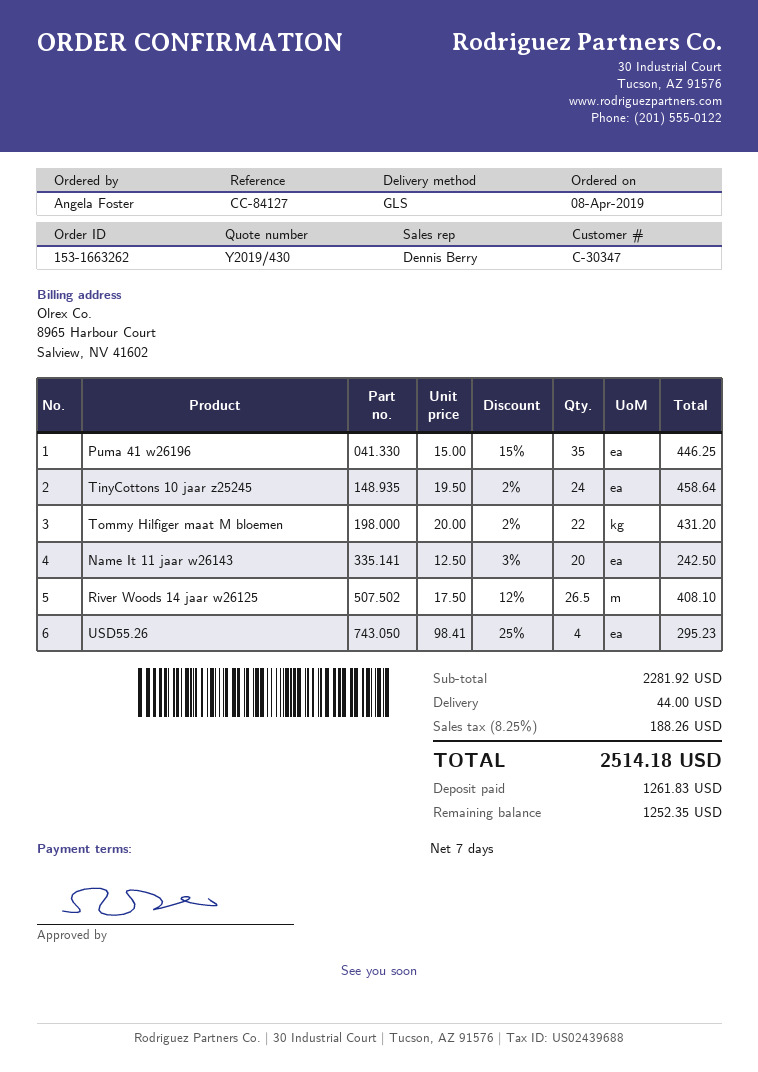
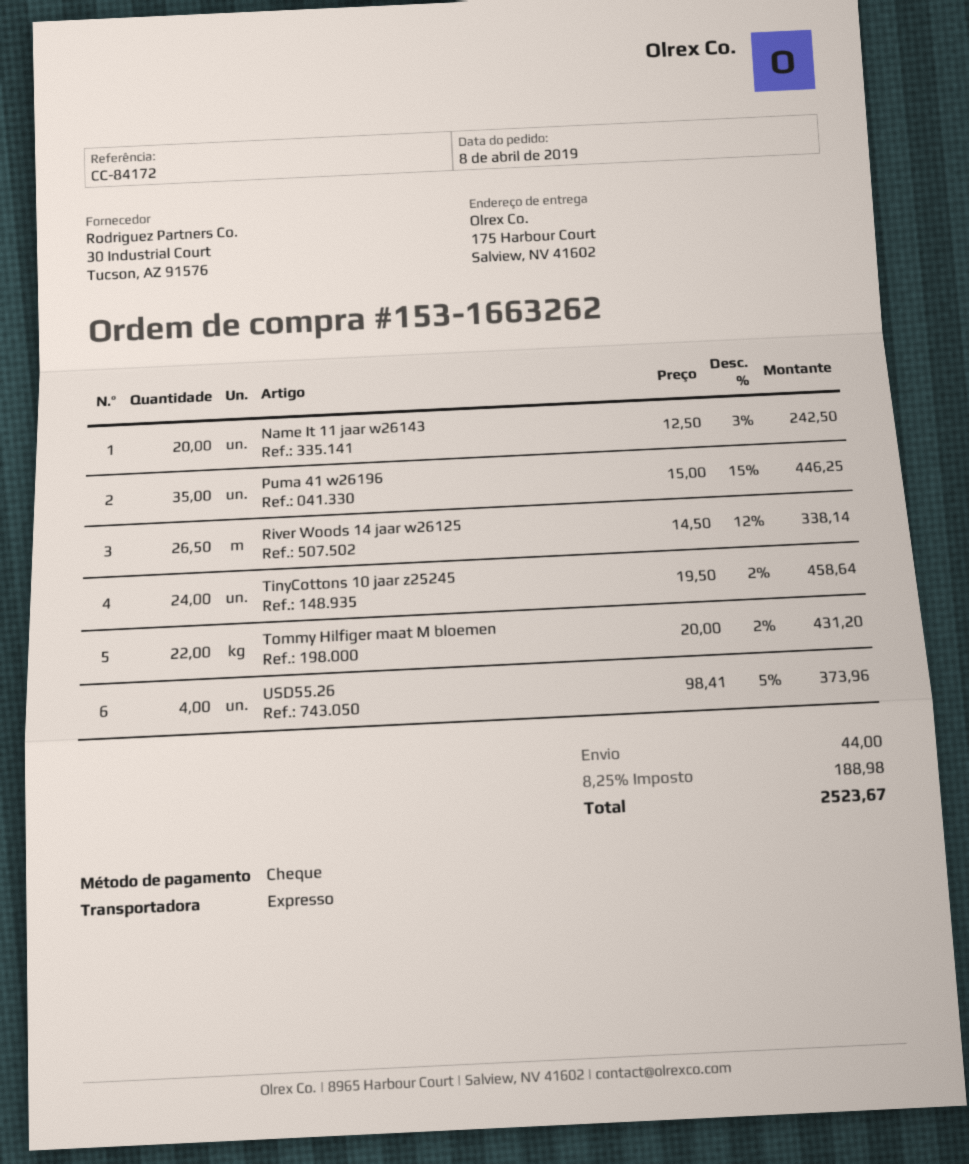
reference: CC-84127 -> CC-84172
shipping method: GLS -> express
River Woods 14 jaar w26125: 26.5 x 17.50 - 12% = 408.10 -> 26.5 x 14.50 - 12% = 338.14
USD55.26: 4 x 98.41 - 25% = 295.23 -> 4 x 98.41 - 5% = 373.96
tax: 8.25% = 188.26 -> 8.25% = 188.98
total: 2514.18 -> 2523.67

